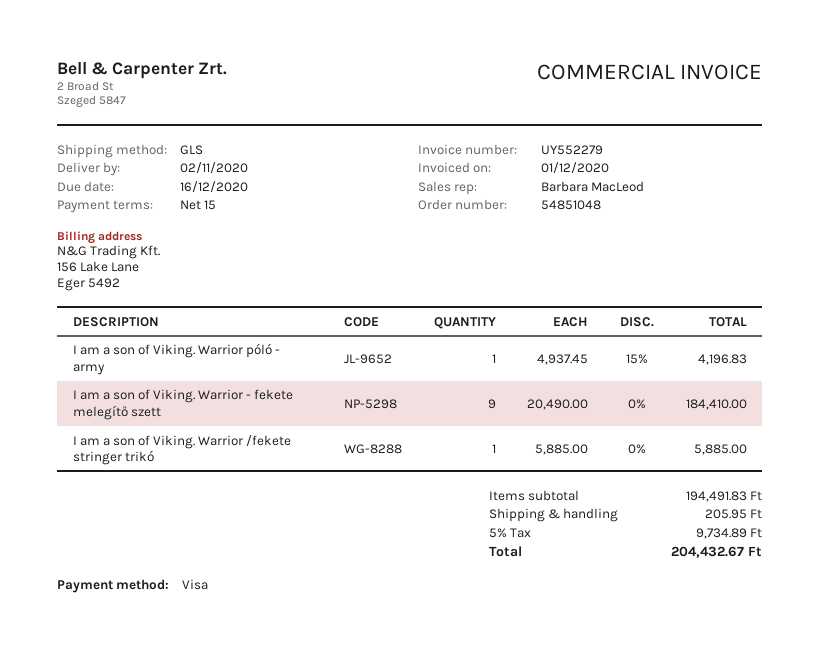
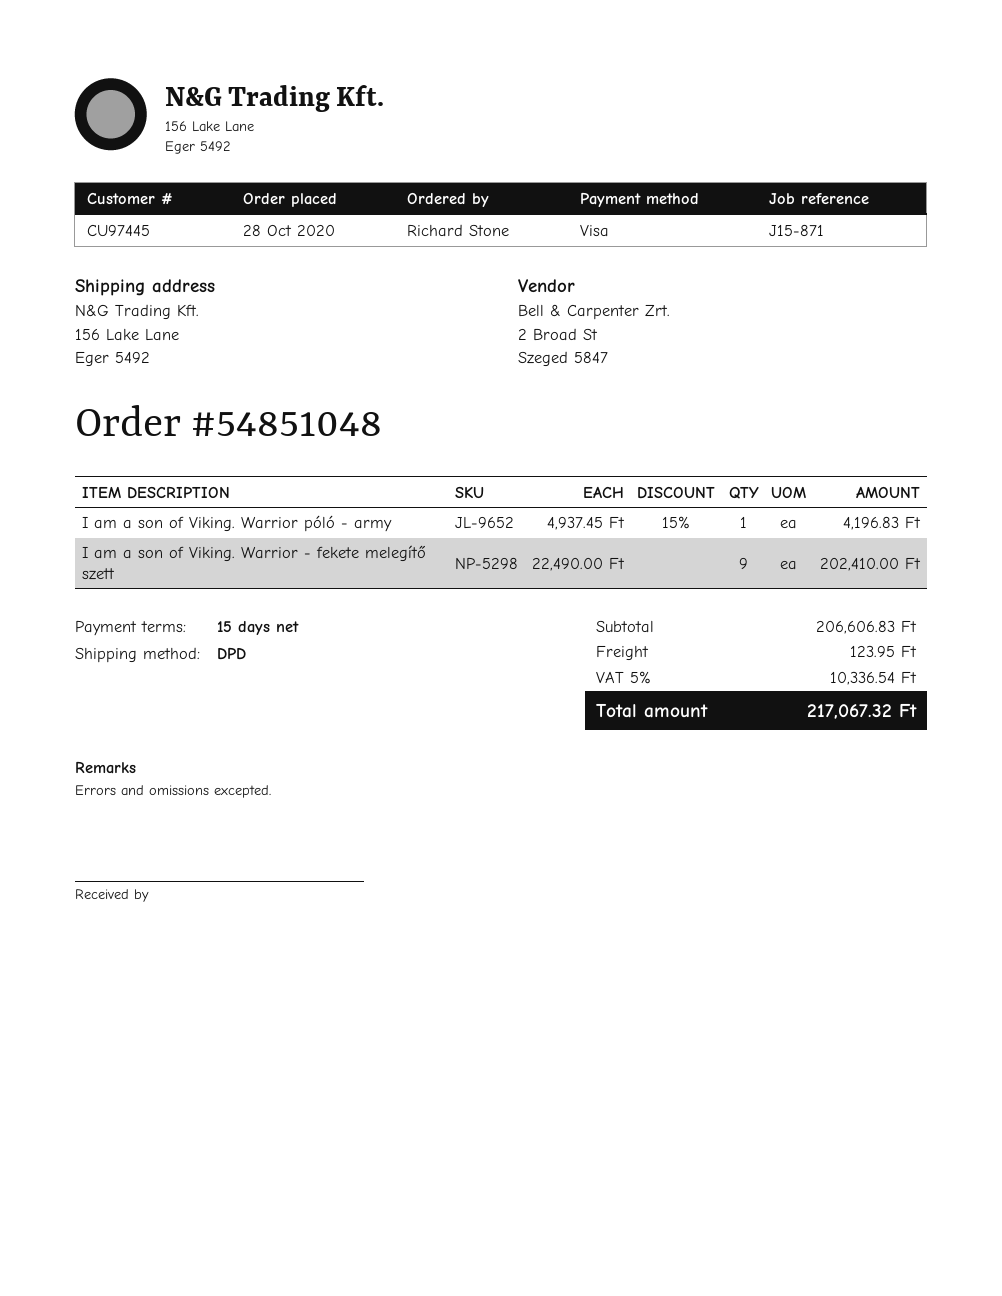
shipping method: GLS -> DPD
I am a son of Viking. Warrior - fekete melegítő szett: 9 x 20490.00 = 184410.00 -> 9 x 22490.00 = 202410.00
I am a son of Viking. Warrior /fekete stringer trikó: 1 x 5885.00 = 5885.00 -> none
subtotal: 194491.83 -> 206606.83
shipping: 205.95 -> 123.95
tax: 5% = 9734.89 -> 5% = 10336.54
total: 204432.67 -> 217067.32

